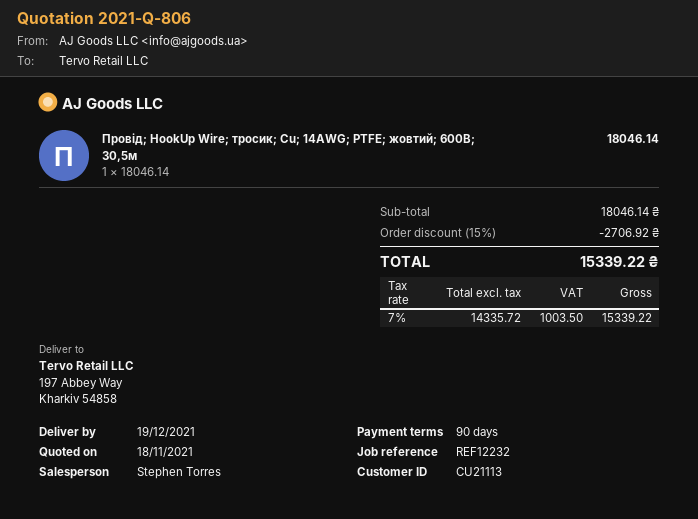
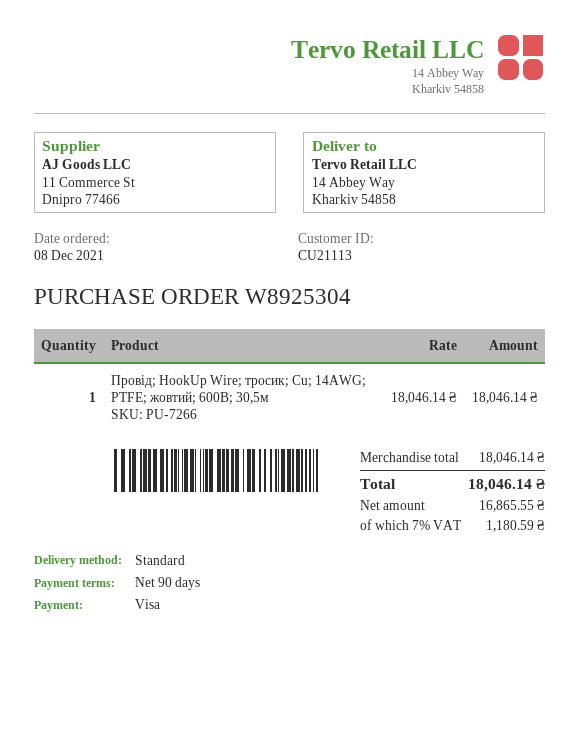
ship to: 197 Abbey Way, Kharkiv 54858 -> 14 Abbey Way, Kharkiv 54858
discount: 15% = 2706.92 -> none
net: 14335.72 -> 16865.55
tax: 7% = 1003.50 -> 7% = 1180.59
total: 15339.22 -> 18046.14

